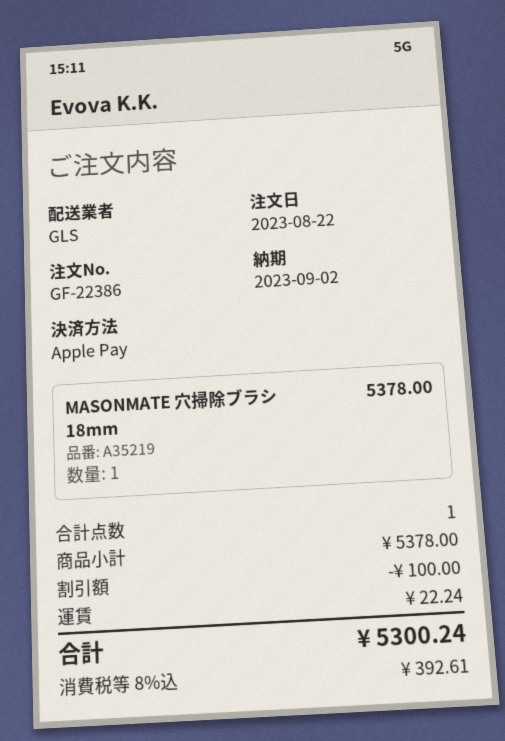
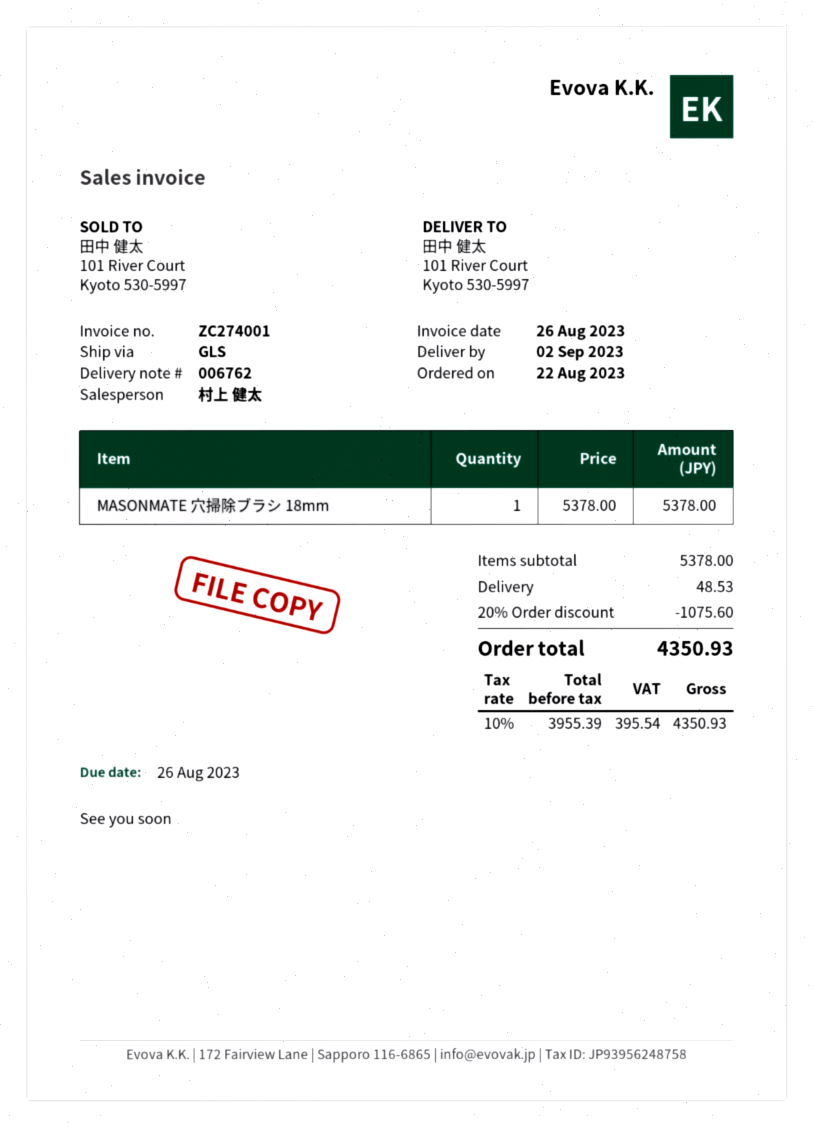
discount: 100.00 -> 1075.60
shipping: 22.24 -> 48.53
tax: 8% = 392.61 -> 10% = 395.54
total: 5300.24 -> 4350.93

